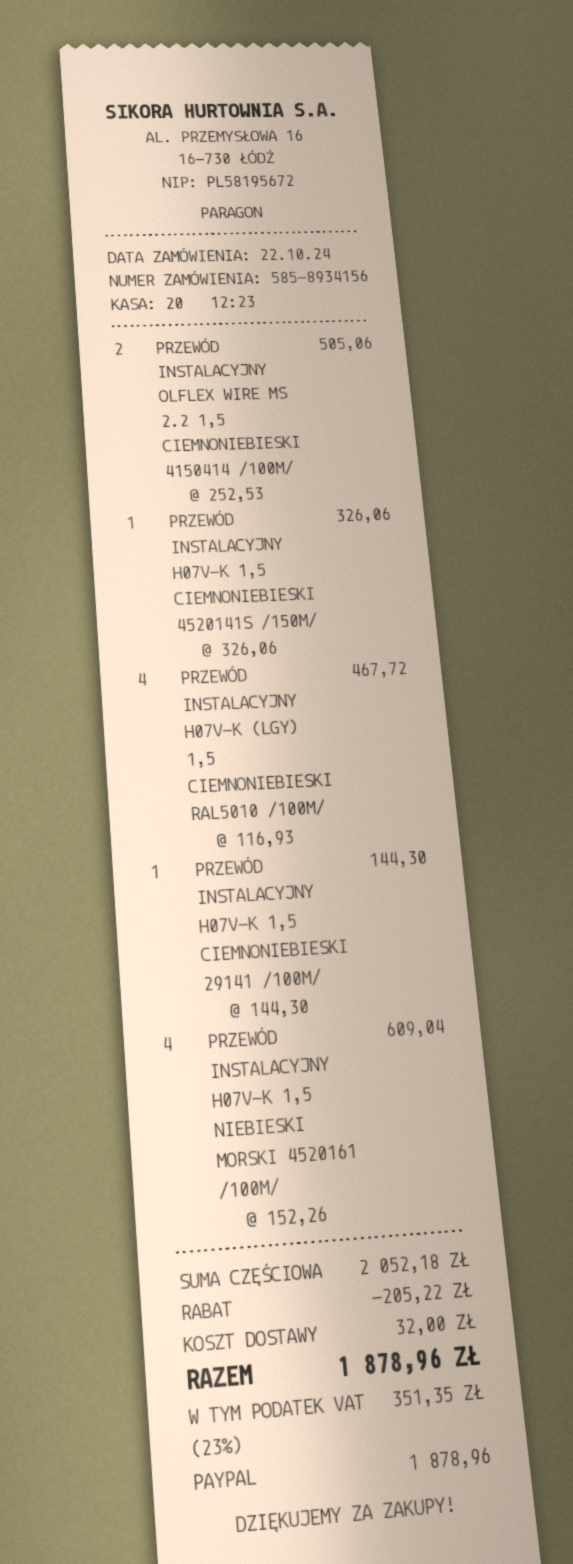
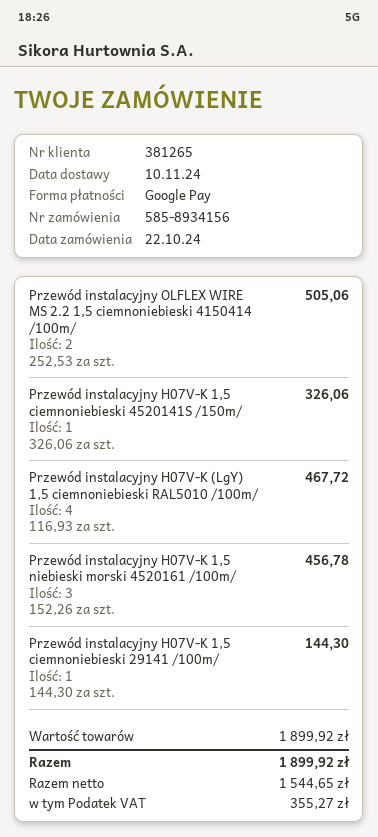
payment method: PayPal -> Google Pay
PRZEWÓD INSTALACYJNY H07V-K 1,5 NIEBIESKI MORSKI 4520161 /100M/: 4 x 152.26 = 609.04 -> 3 x 152.26 = 456.78
subtotal: 2052.18 -> 1899.92
discount: 205.22 -> none
shipping: 32.00 -> none
tax: 351.35 -> 355.27
total: 1878.96 -> 1899.92

